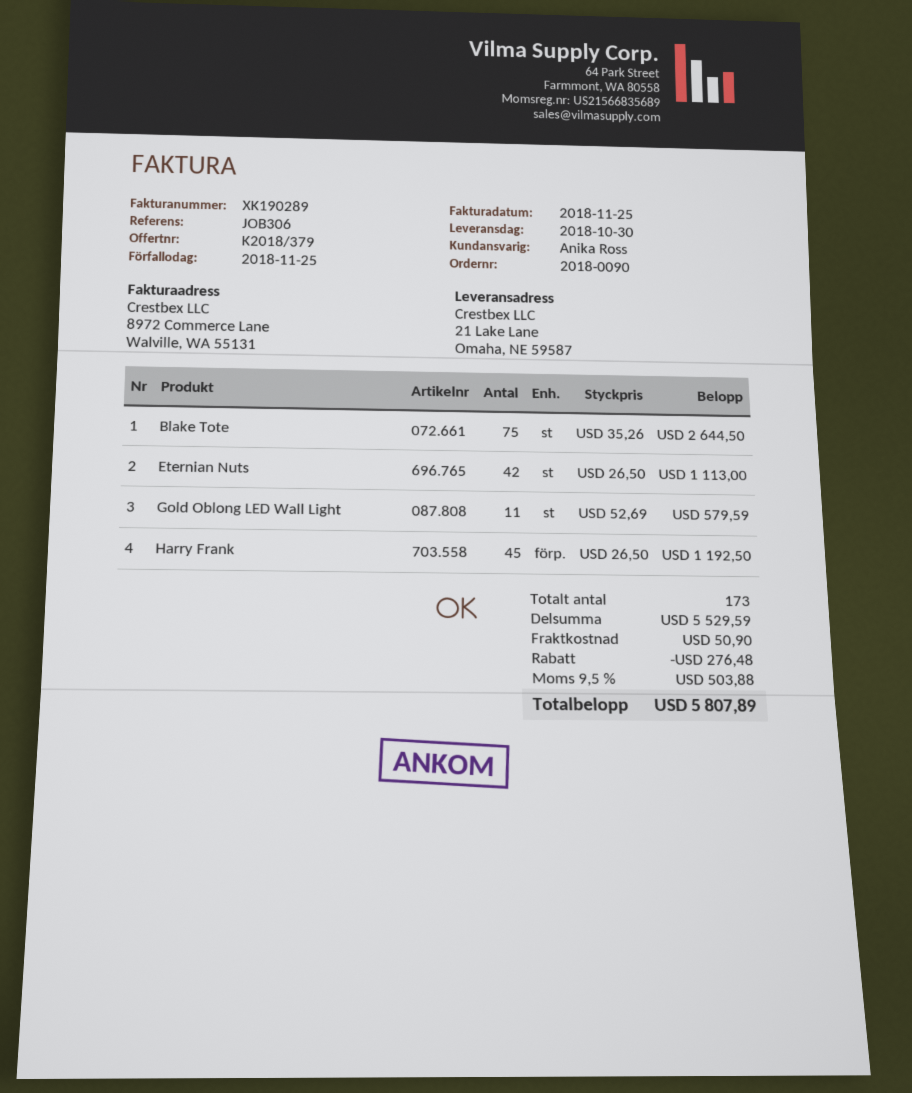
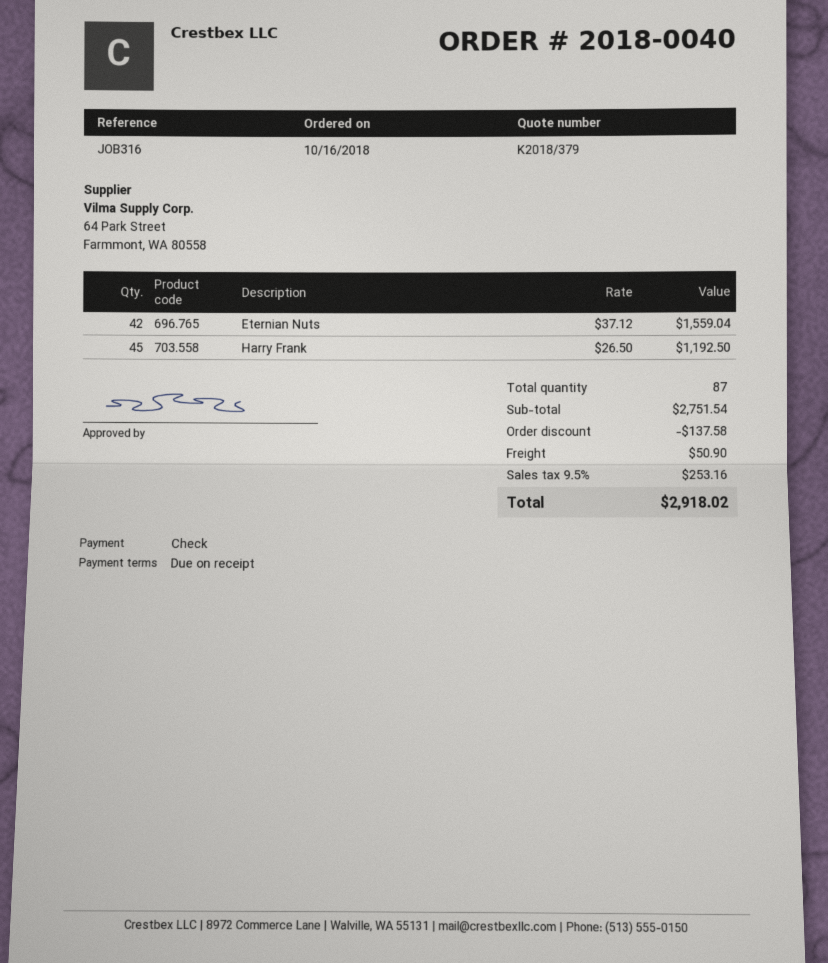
order number: 2018-0090 -> 2018-0040
reference: JOB306 -> JOB316
Blake Tote: 75 x 35.26 = 2644.50 -> none
Eternian Nuts: 42 x 26.50 = 1113.00 -> 42 x 37.12 = 1559.04
Gold Oblong LED Wall Light: 11 x 52.69 = 579.59 -> none
total quantity: 173 -> 87
subtotal: 5529.59 -> 2751.54
discount: 276.48 -> 137.58
tax: 9.5% = 503.88 -> 9.5% = 253.16
total: 5807.89 -> 2918.02

